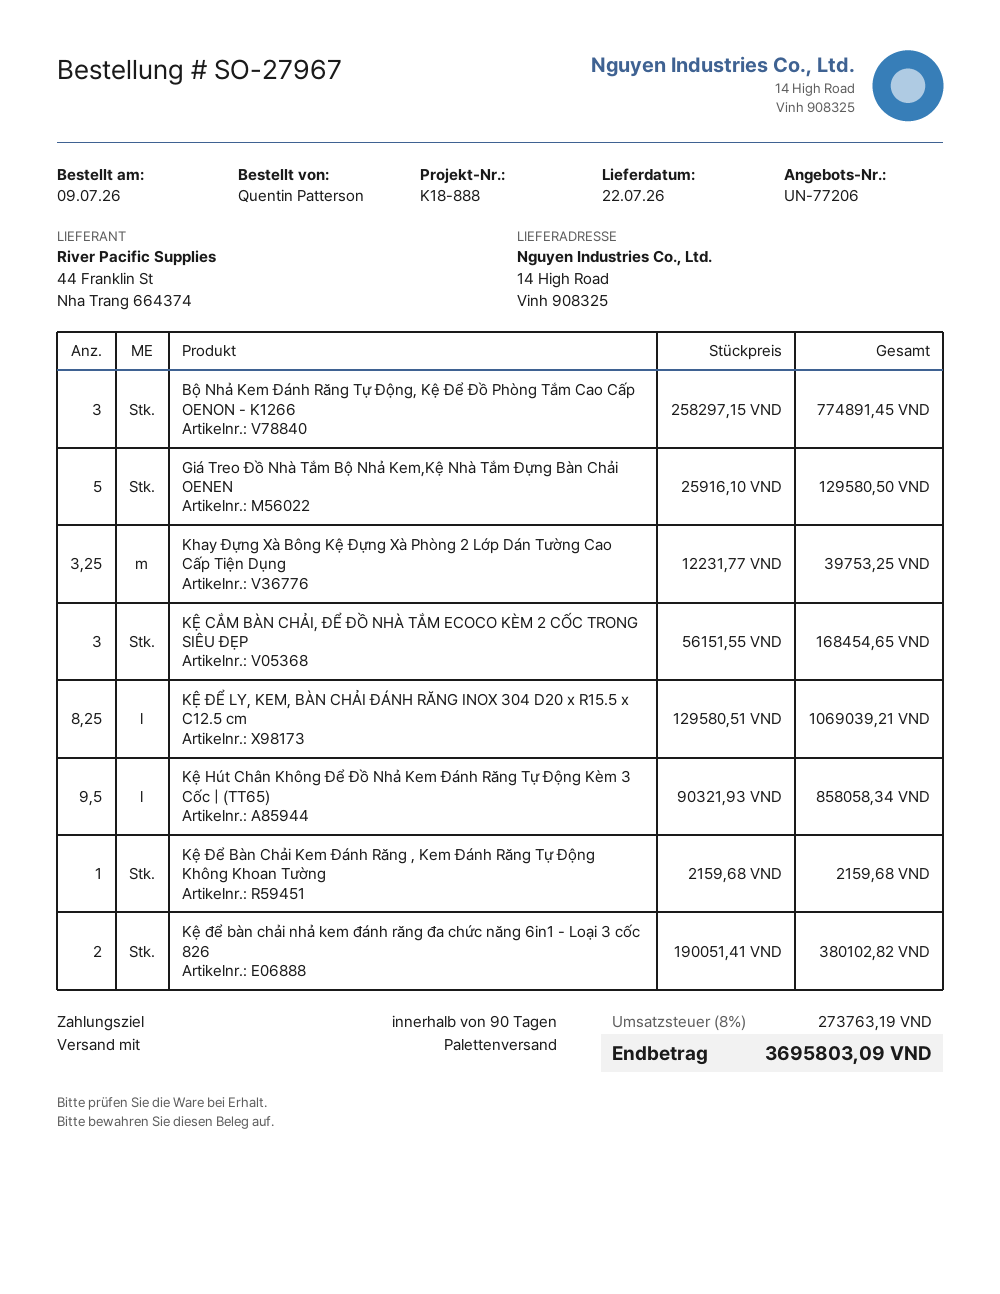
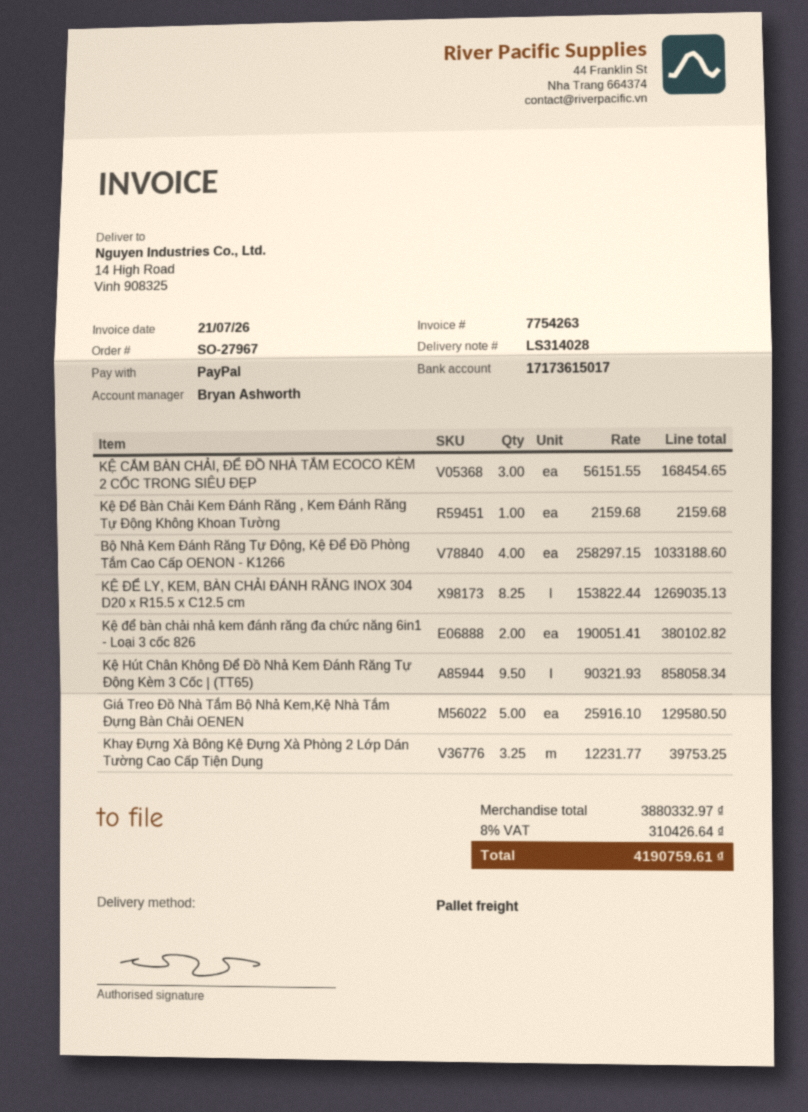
Bộ Nhả Kem Đánh Răng Tự Động, Kệ Để Đồ Phòng Tắm Cao Cấp OENON - K1266: 3 x 258297.15 = 774891.45 -> 4 x 258297.15 = 1033188.60
KỆ ĐỂ LY, KEM, BÀN CHẢI ĐÁNH RĂNG INOX 304 D20 x R15.5 x C12.5 cm: 8.25 x 129580.51 = 1069039.21 -> 8.25 x 153822.44 = 1269035.13
tax: 8% = 273763.19 -> 8% = 310426.64
total: 3695803.09 -> 4190759.61

